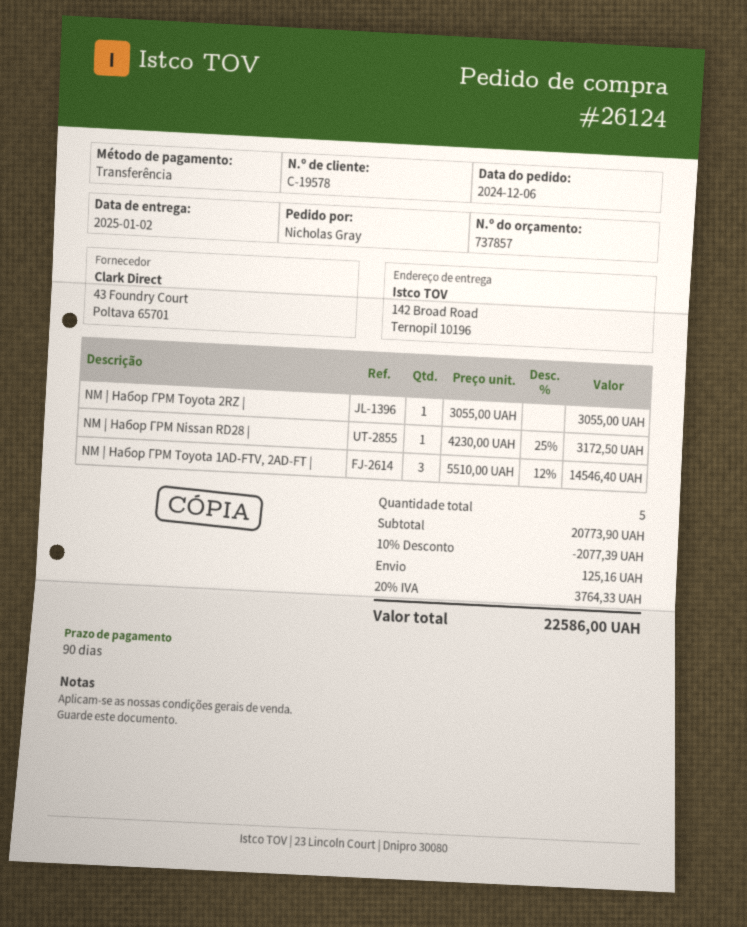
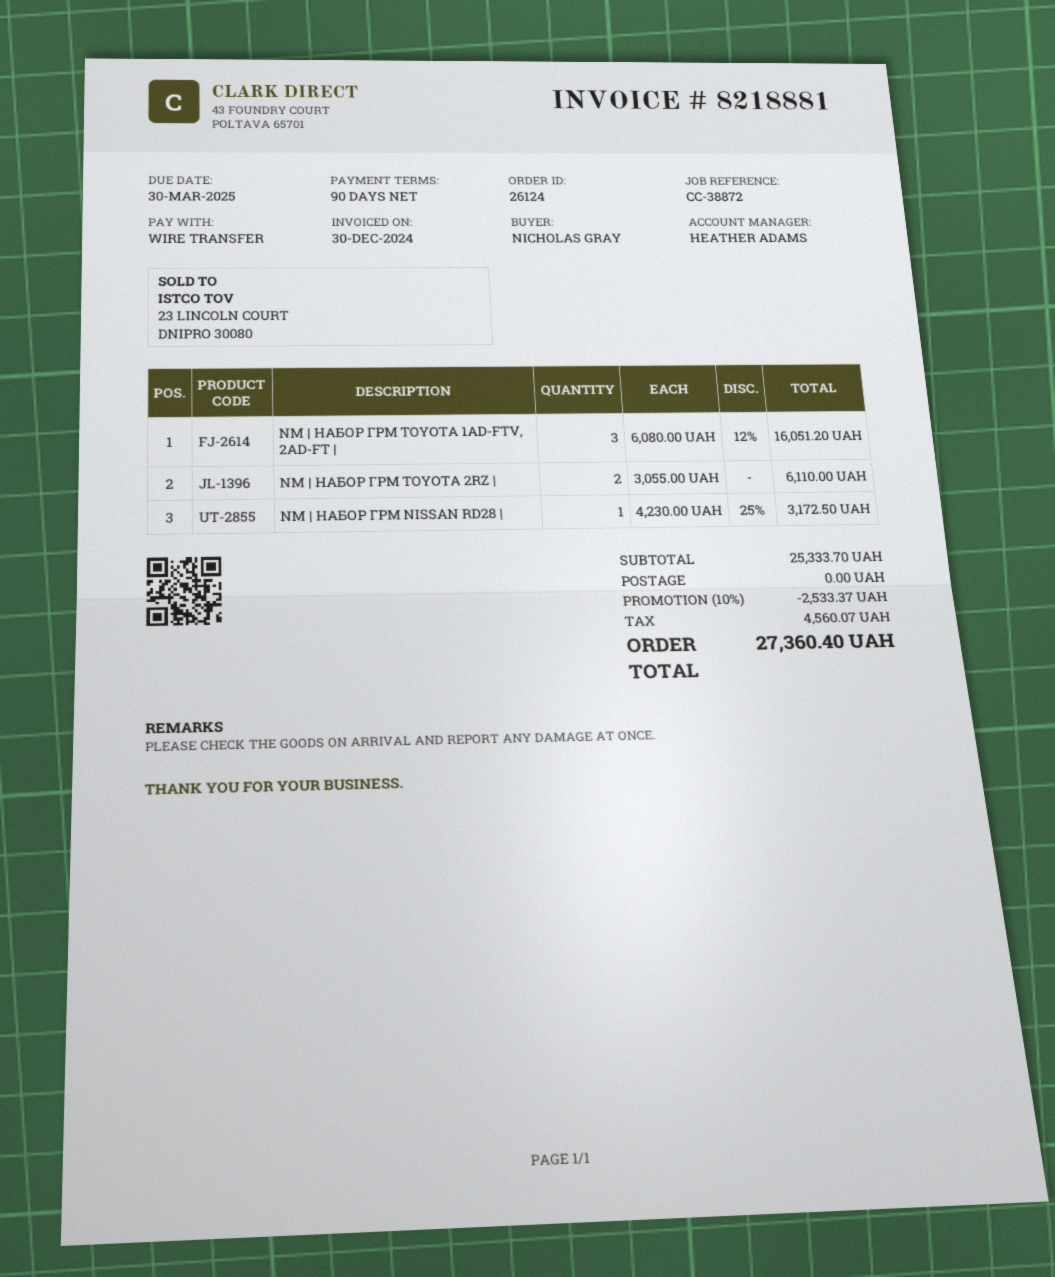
NM | Набор ГРМ Toyota 2RZ |: 1 x 3055.00 = 3055.00 -> 2 x 3055.00 = 6110.00
NM | Набор ГРМ Toyota 1AD-FTV, 2AD-FT |: 3 x 5510.00 - 12% = 14546.40 -> 3 x 6080.00 - 12% = 16051.20
subtotal: 20773.90 -> 25333.70
discount: 10% = 2077.39 -> 10% = 2533.37
shipping: 125.16 -> 0.00
tax: 3764.33 -> 4560.07
total: 22586.00 -> 27360.40

